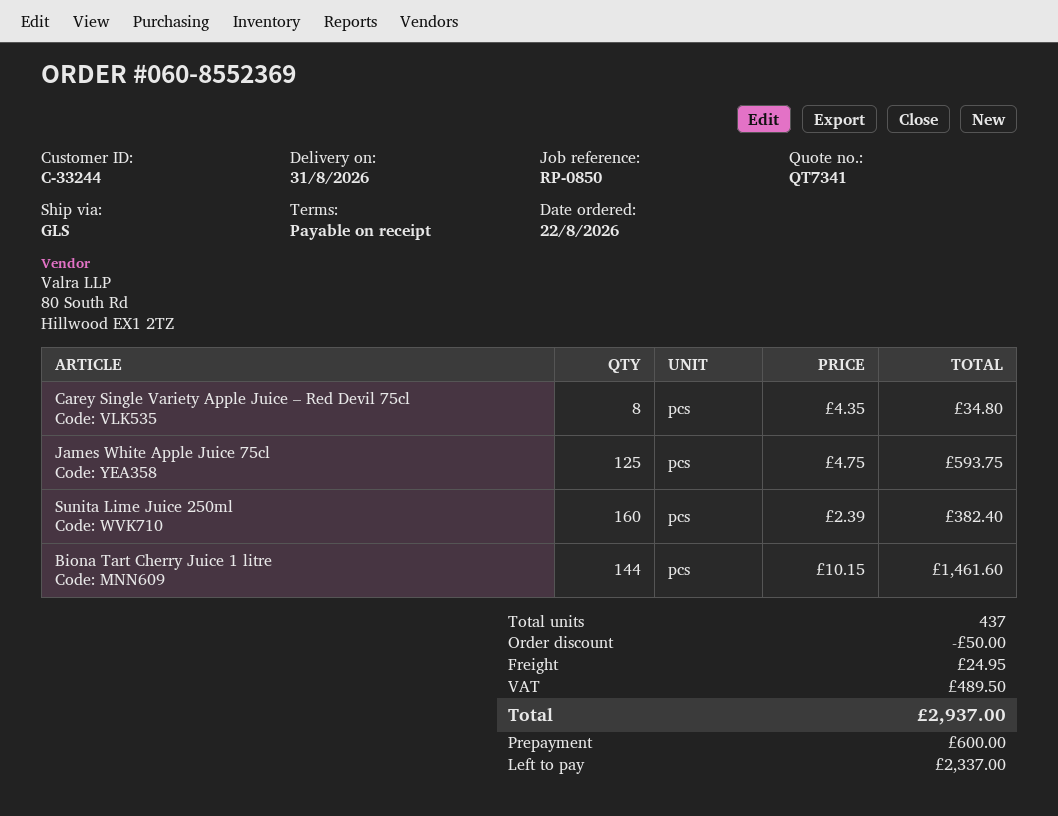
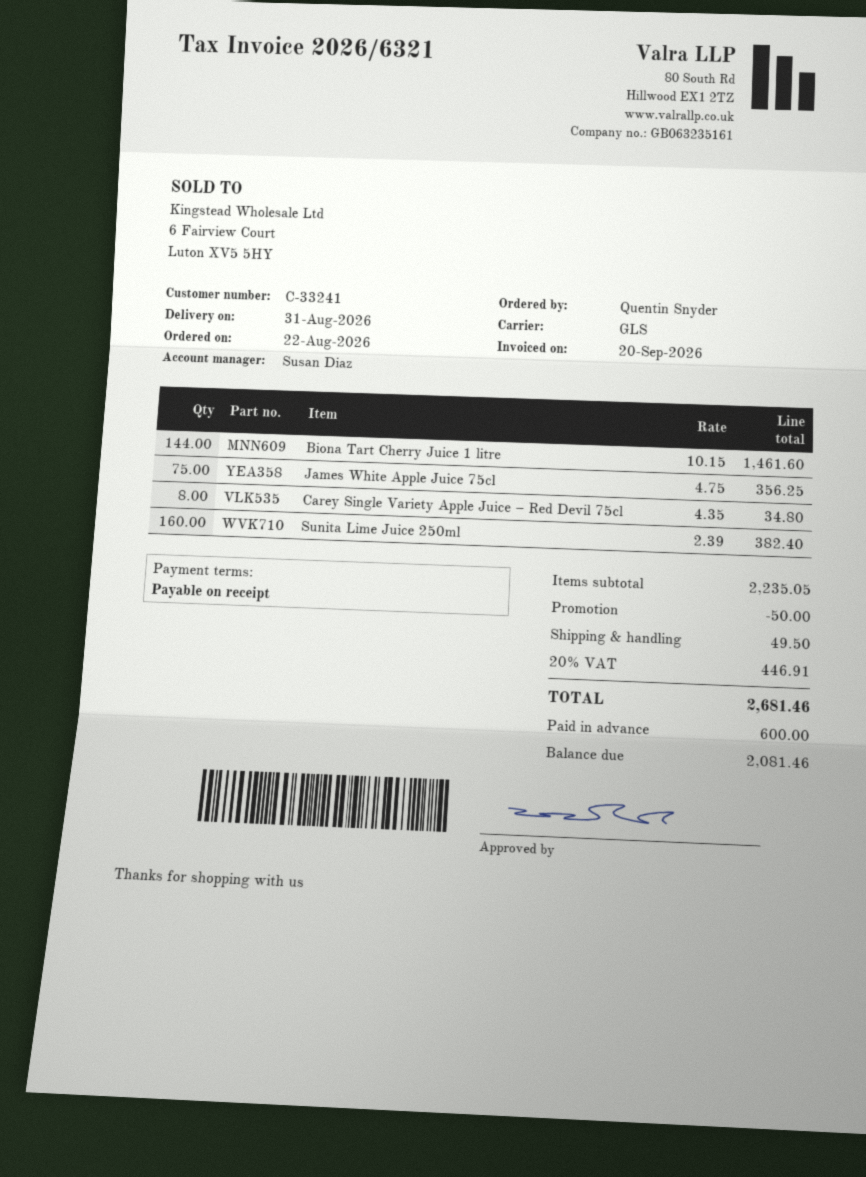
customer number: C-33244 -> C-33241
James White Apple Juice 75cl: 125 x 4.75 = 593.75 -> 75 x 4.75 = 356.25
shipping: 24.95 -> 49.50
tax: 489.50 -> 446.91
total: 2937.00 -> 2681.46
balance: 2337.00 -> 2081.46

